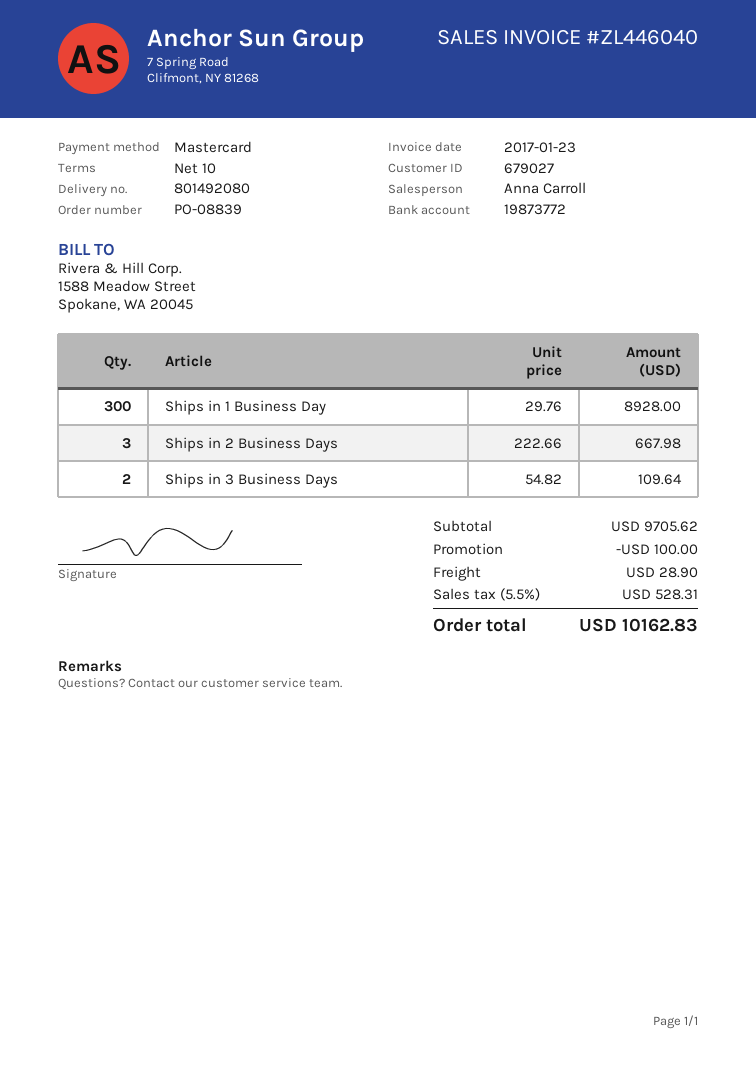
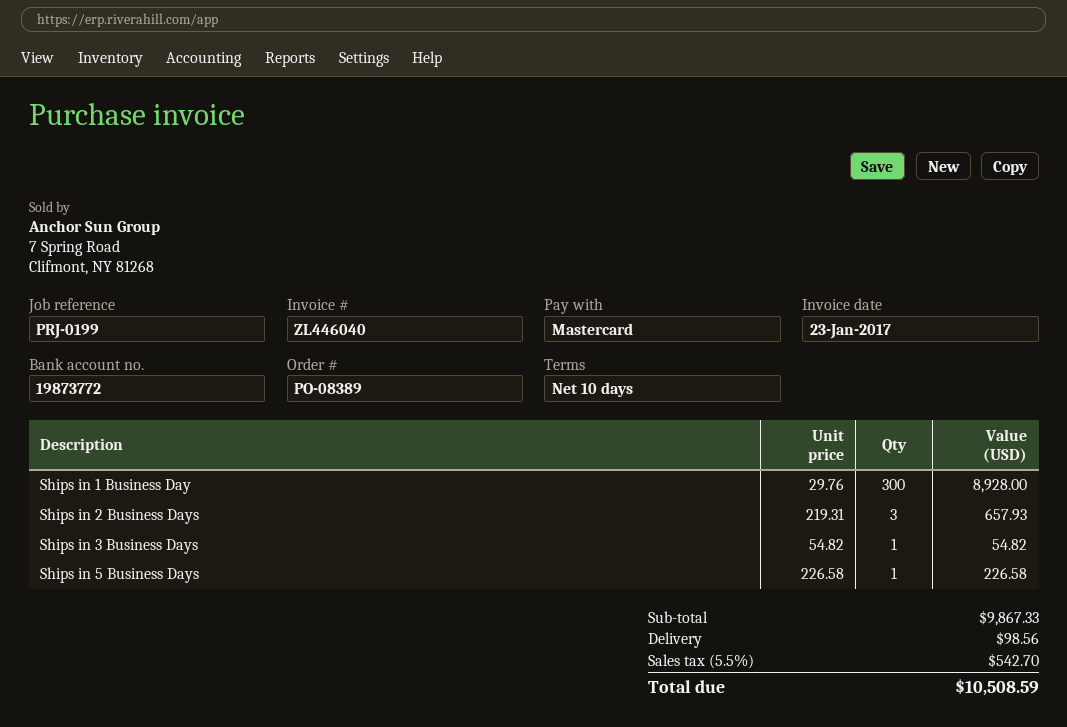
order number: PO-08839 -> PO-08389
Ships in 2 Business Days: 3 x 222.66 = 667.98 -> 3 x 219.31 = 657.93
Ships in 3 Business Days: 2 x 54.82 = 109.64 -> 1 x 54.82 = 54.82
Ships in 5 Business Days: none -> 1 x 226.58 = 226.58
subtotal: 9705.62 -> 9867.33
discount: 100.00 -> none
shipping: 28.90 -> 98.56
tax: 5.5% = 528.31 -> 5.5% = 542.70
total: 10162.83 -> 10508.59

